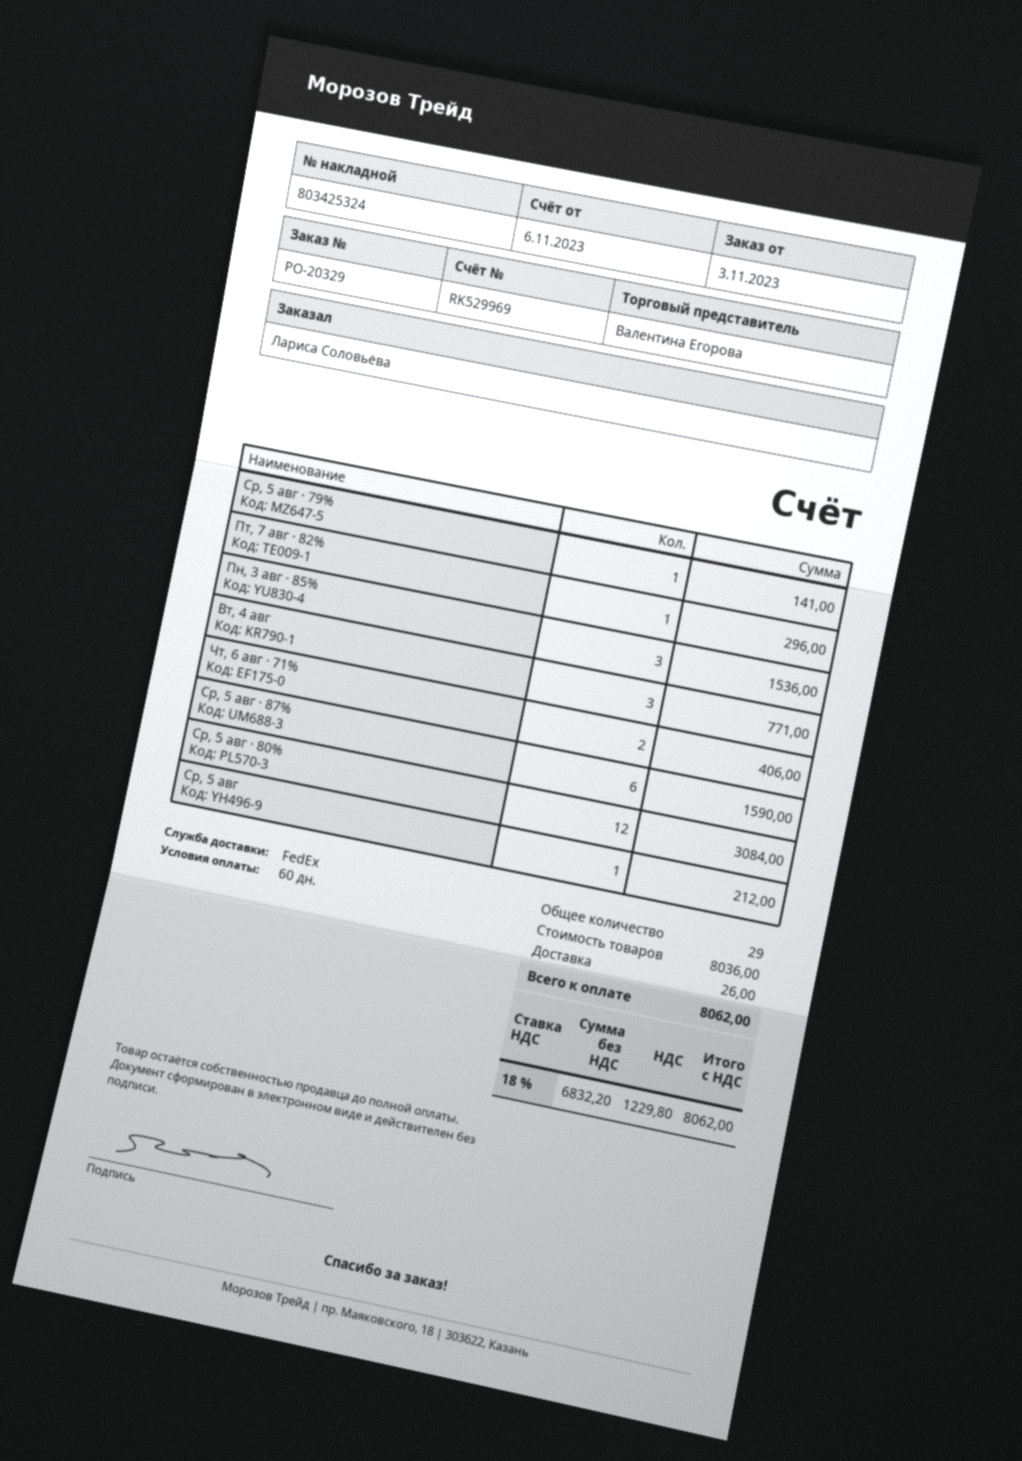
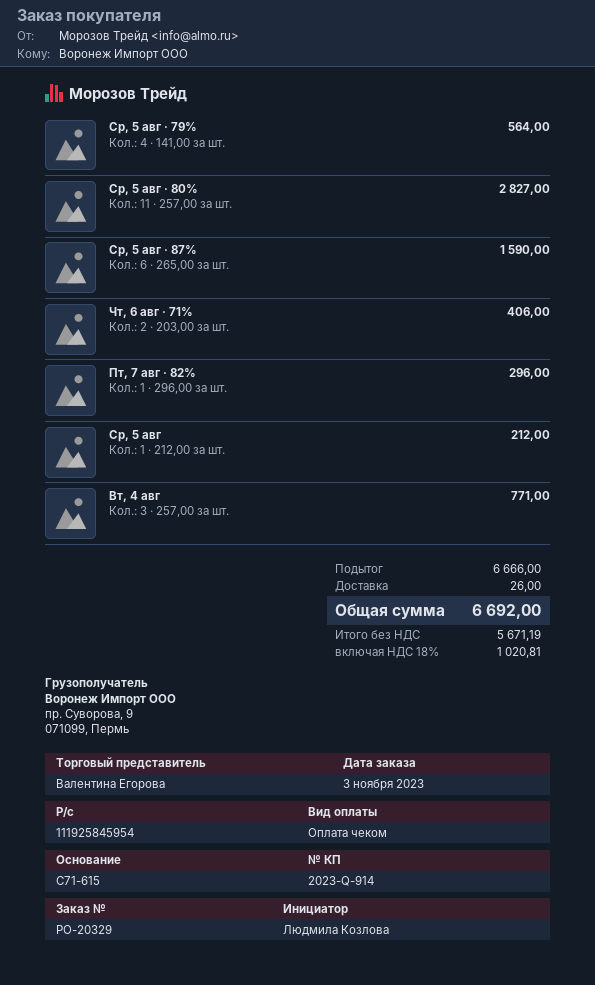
ordered by: Лариса Соловьёва -> Людмила Козлова
Ср, 5 авг · 79%: 1 for 141.00 -> 4 for 564.00
Пн, 3 авг · 85%: 3 for 1536.00 -> none
Ср, 5 авг · 80%: 12 for 3084.00 -> 11 for 2827.00
subtotal: 8036.00 -> 6666.00
net: 6832.20 -> 5671.19
tax: 18% = 1229.80 -> 18% = 1020.81
total: 8062.00 -> 6692.00

